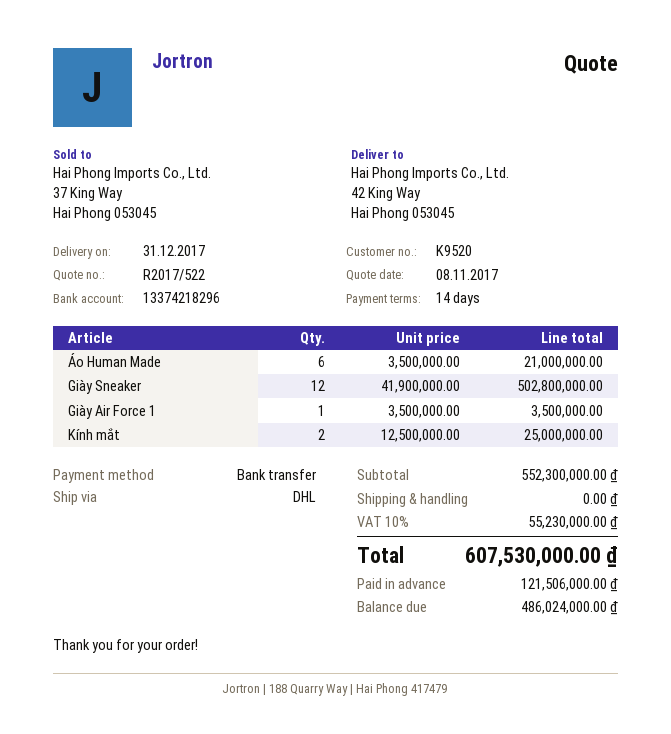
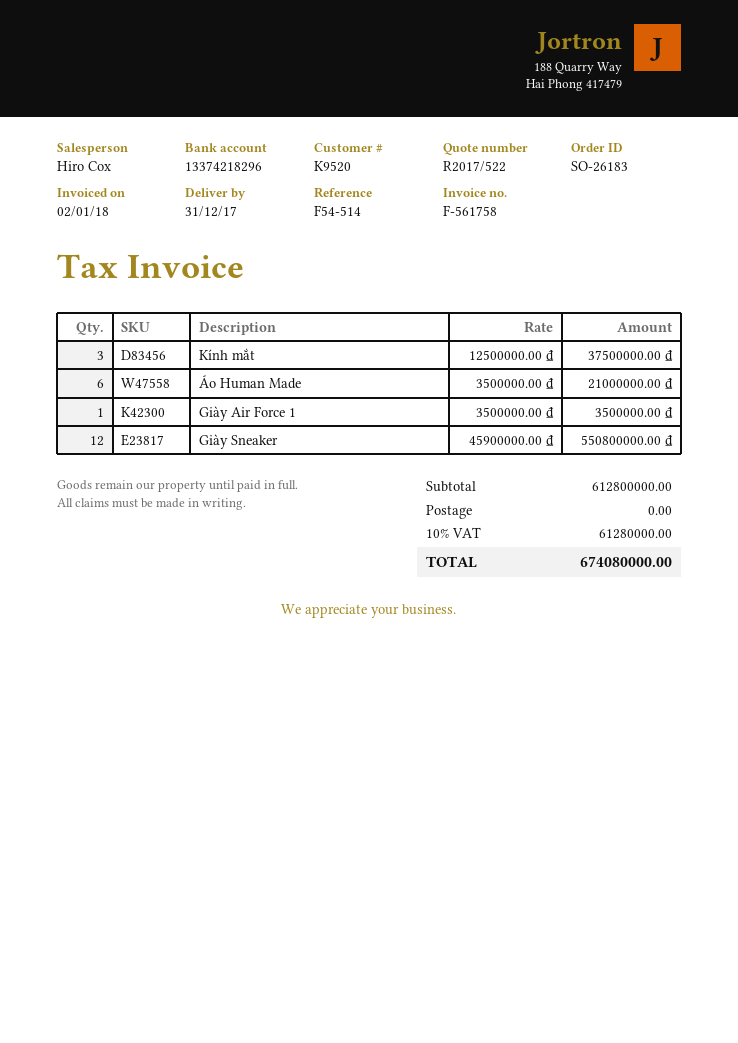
Giày Sneaker: 12 x 41900000.00 = 502800000.00 -> 12 x 45900000.00 = 550800000.00
Kính mắt: 2 x 12500000.00 = 25000000.00 -> 3 x 12500000.00 = 37500000.00
subtotal: 552300000.00 -> 612800000.00
tax: 10% = 55230000.00 -> 10% = 61280000.00
total: 607530000.00 -> 674080000.00

